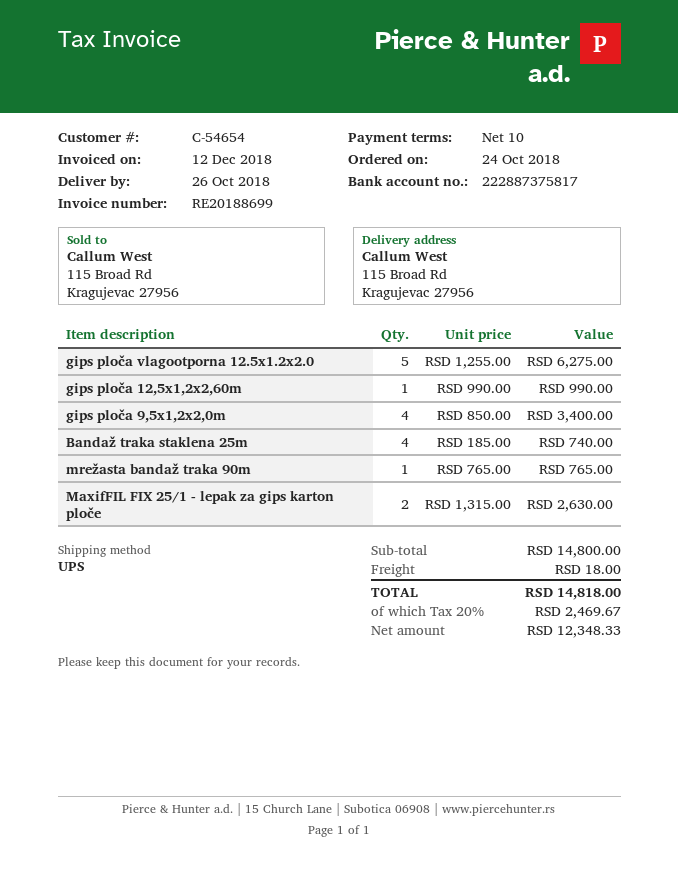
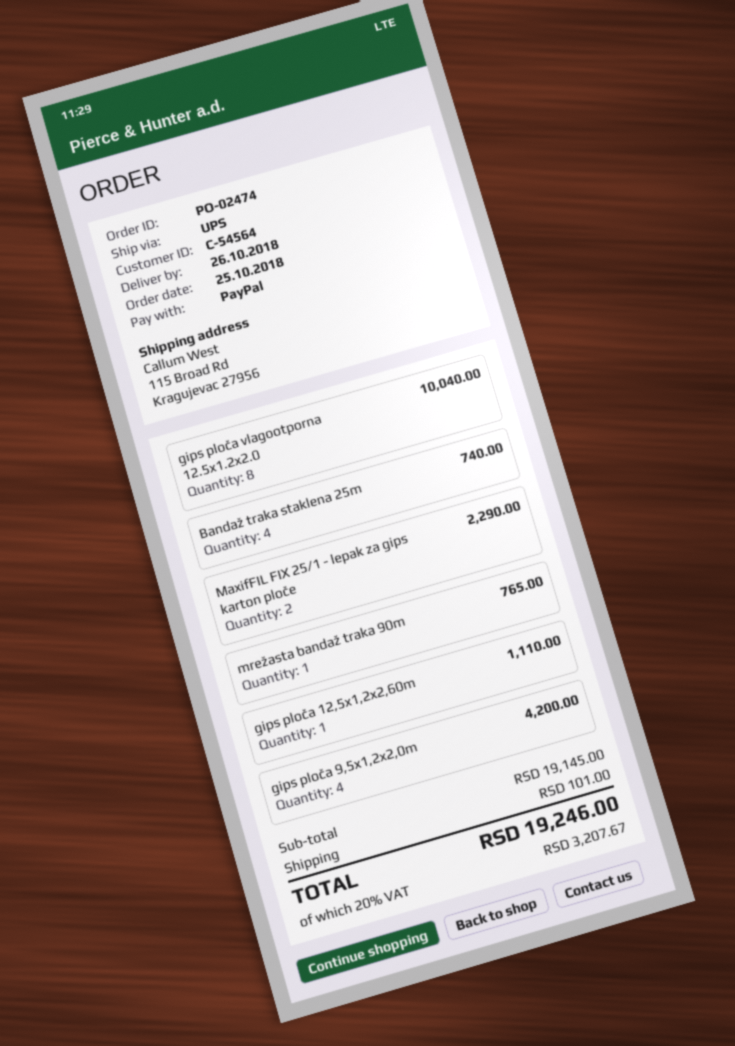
order date: 2018-10-24 -> 2018-10-25
customer number: C-54654 -> C-54564
gips ploča vlagootporna 12.5x1.2x2.0: 5 for 6275.00 -> 8 for 10040.00
gips ploča 12,5x1,2x2,60m: 1 for 990.00 -> 1 for 1110.00
gips ploča 9,5x1,2x2,0m: 4 for 3400.00 -> 4 for 4200.00
MaxifFIL FIX 25/1 - lepak za gips karton ploče: 2 for 2630.00 -> 2 for 2290.00
subtotal: 14800.00 -> 19145.00
shipping: 18.00 -> 101.00
tax: 20% = 2469.67 -> 20% = 3207.67
total: 14818.00 -> 19246.00

